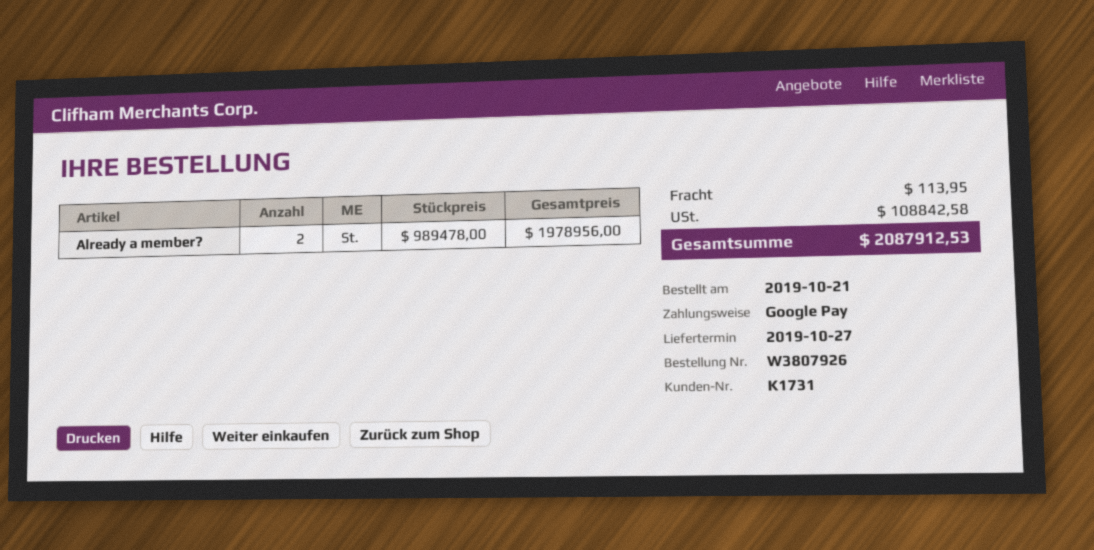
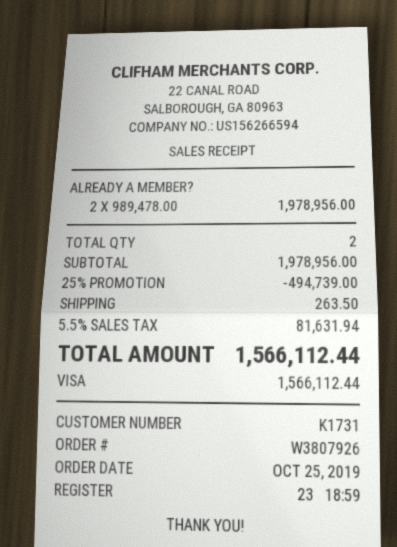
order date: 2019-10-21 -> 2019-10-25
payment method: Google Pay -> Visa
discount: none -> 25% = 494739.00
shipping: 113.95 -> 263.50
tax: 108842.58 -> 81631.94
total: 2087912.53 -> 1566112.44

